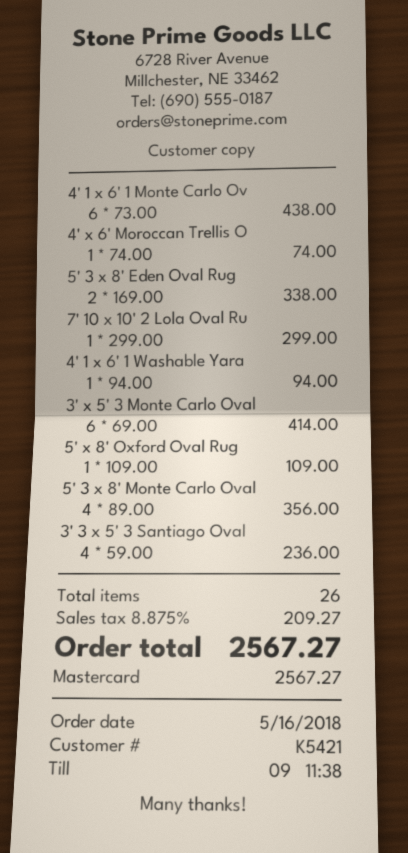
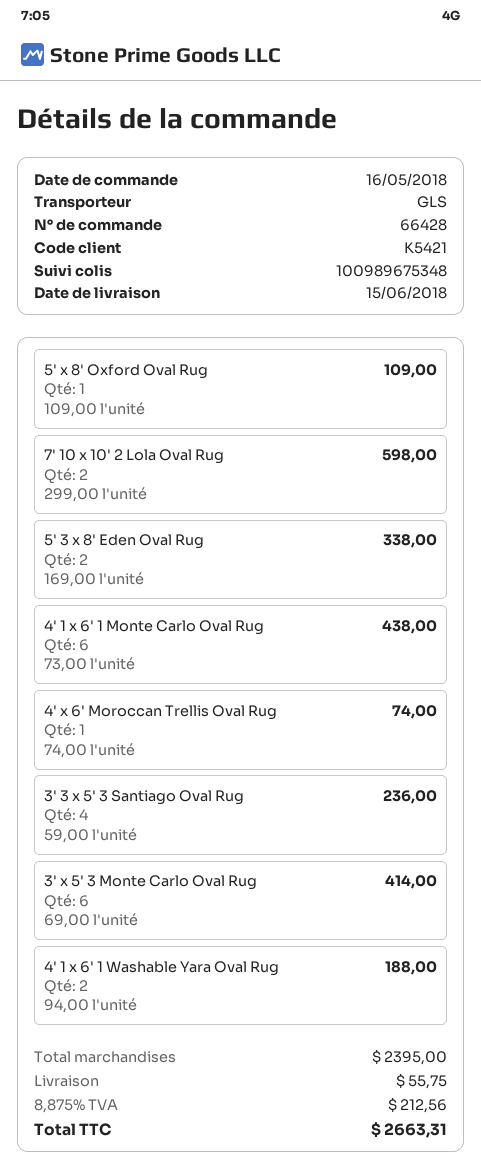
7' 10 x 10' 2 Lola Oval Ru: 1 x 299.00 = 299.00 -> 2 x 299.00 = 598.00
4' 1 x 6' 1 Washable Yara: 1 x 94.00 = 94.00 -> 2 x 94.00 = 188.00
5' 3 x 8' Monte Carlo Oval: 4 x 89.00 = 356.00 -> none
shipping: none -> 55.75
tax: 8.875% = 209.27 -> 8.875% = 212.56
total: 2567.27 -> 2663.31

